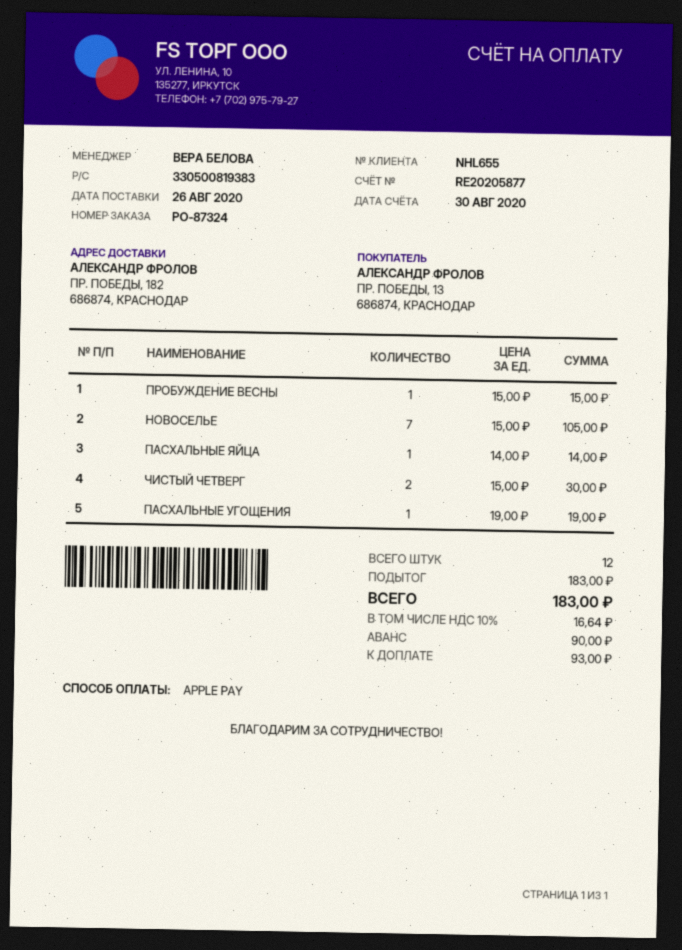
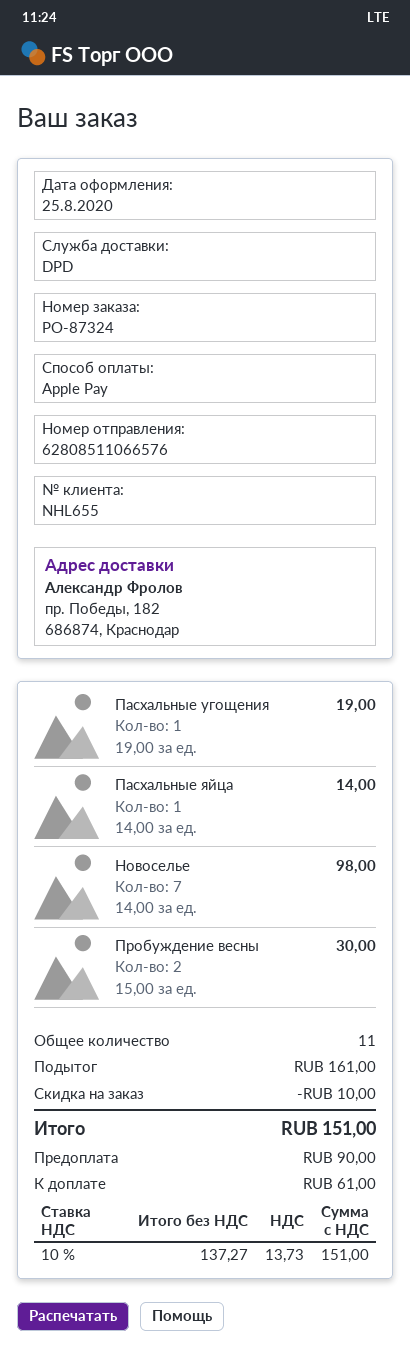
ПРОБУЖДЕНИЕ ВЕСНЫ: 1 x 15.00 = 15.00 -> 2 x 15.00 = 30.00
НОВОСЕЛЬЕ: 7 x 15.00 = 105.00 -> 7 x 14.00 = 98.00
ЧИСТЫЙ ЧЕТВЕРГ: 2 x 15.00 = 30.00 -> none
total quantity: 12 -> 11
subtotal: 183.00 -> 161.00
discount: none -> 10.00
tax: 10% = 16.64 -> 10% = 13.73
total: 183.00 -> 151.00
balance: 93.00 -> 61.00

